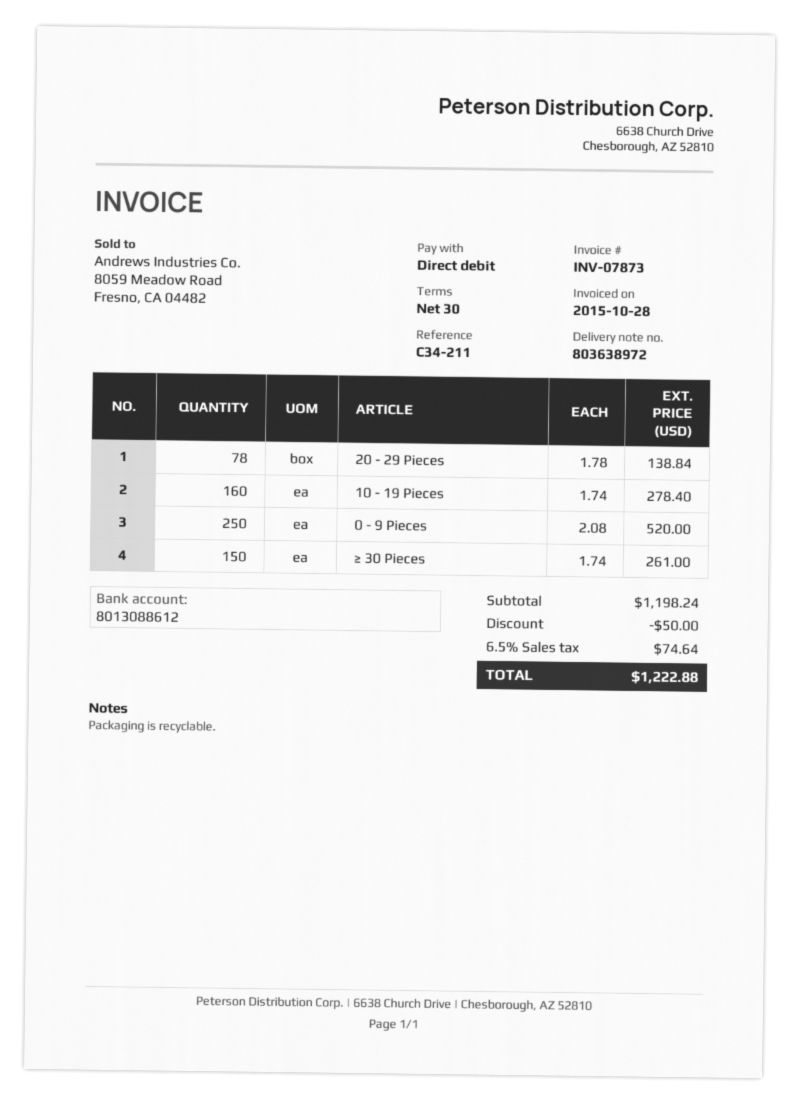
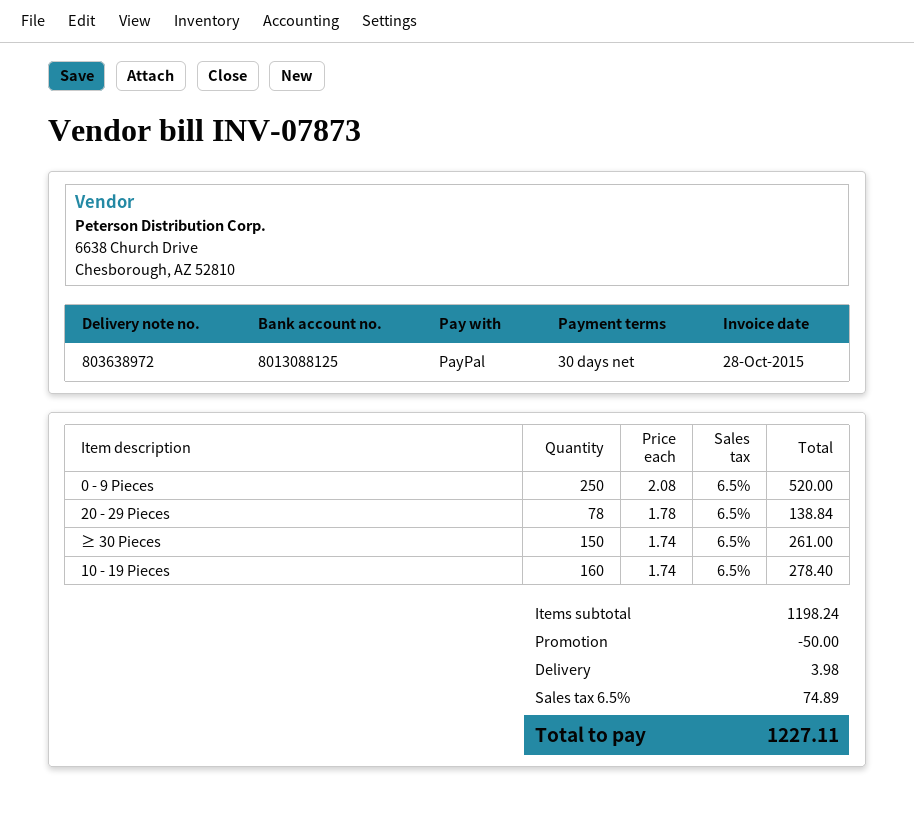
payment method: direct debit -> PayPal
bank account: 8013088612 -> 8013088125
shipping: none -> 3.98
tax: 6.5% = 74.64 -> 6.5% = 74.89
total: 1222.88 -> 1227.11

